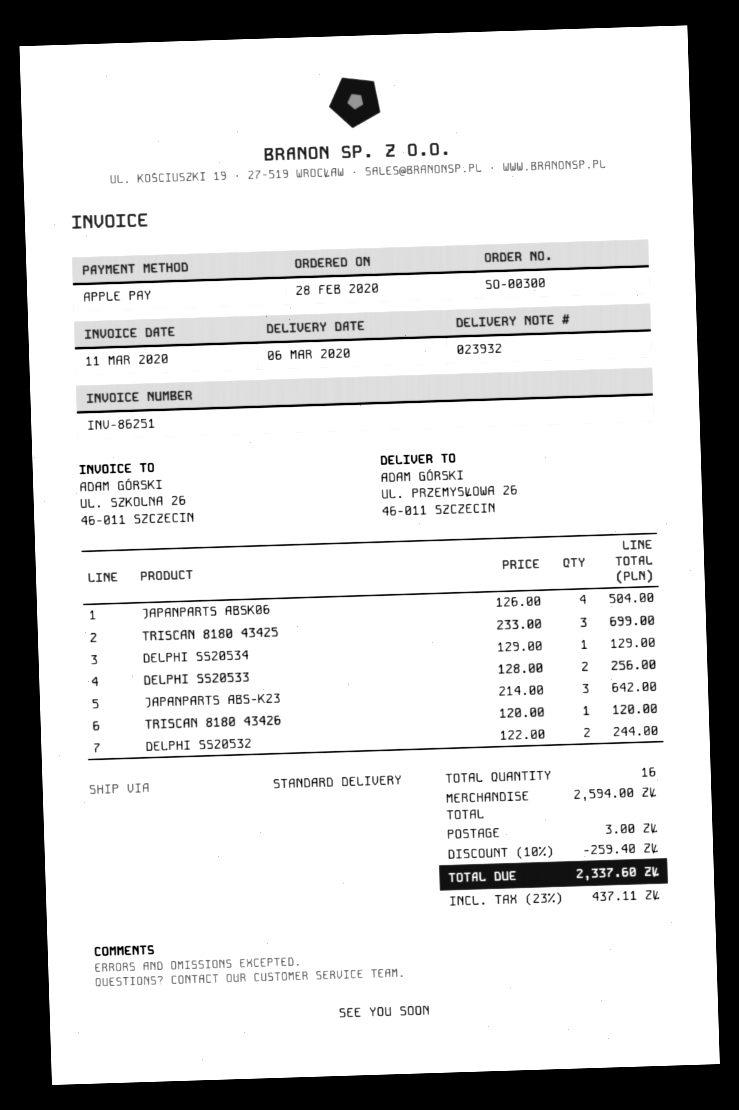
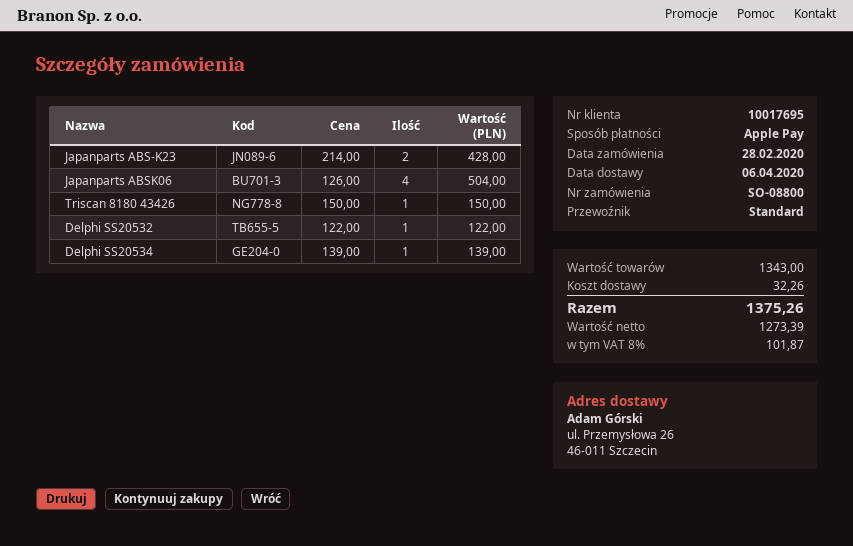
order number: SO-00300 -> SO-08800
delivery date: 2020-03-06 -> 2020-04-06
TRISCAN 8180 43425: 3 x 233.00 = 699.00 -> none
DELPHI SS20534: 1 x 129.00 = 129.00 -> 1 x 139.00 = 139.00
DELPHI SS20533: 2 x 128.00 = 256.00 -> none
JAPANPARTS ABS-K23: 3 x 214.00 = 642.00 -> 2 x 214.00 = 428.00
TRISCAN 8180 43426: 1 x 120.00 = 120.00 -> 1 x 150.00 = 150.00
DELPHI SS20532: 2 x 122.00 = 244.00 -> 1 x 122.00 = 122.00
subtotal: 2594.00 -> 1343.00
discount: 10% = 259.40 -> none
shipping: 3.00 -> 32.26
tax: 23% = 437.11 -> 8% = 101.87
total: 2337.60 -> 1375.26

